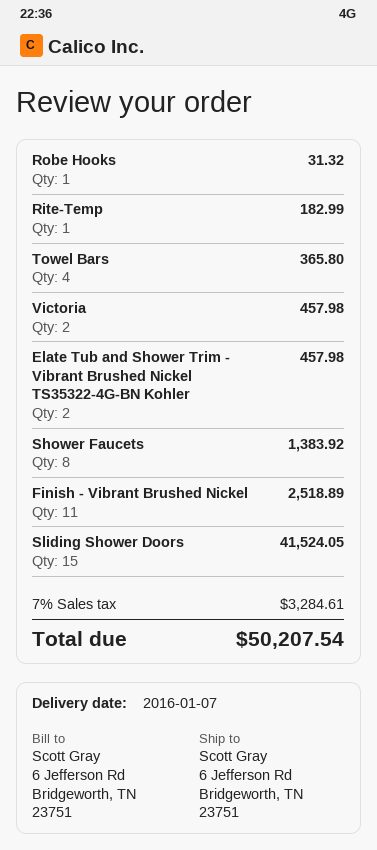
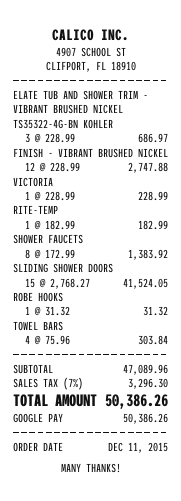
Towel Bars: 4 for 365.80 -> 4 for 303.84
Victoria: 2 for 457.98 -> 1 for 228.99
Elate Tub and Shower Trim - Vibrant Brushed Nickel TS35322-4G-BN Kohler: 2 for 457.98 -> 3 for 686.97
Finish - Vibrant Brushed Nickel: 11 for 2518.89 -> 12 for 2747.88
tax: 7% = 3284.61 -> 7% = 3296.30
total: 50207.54 -> 50386.26

